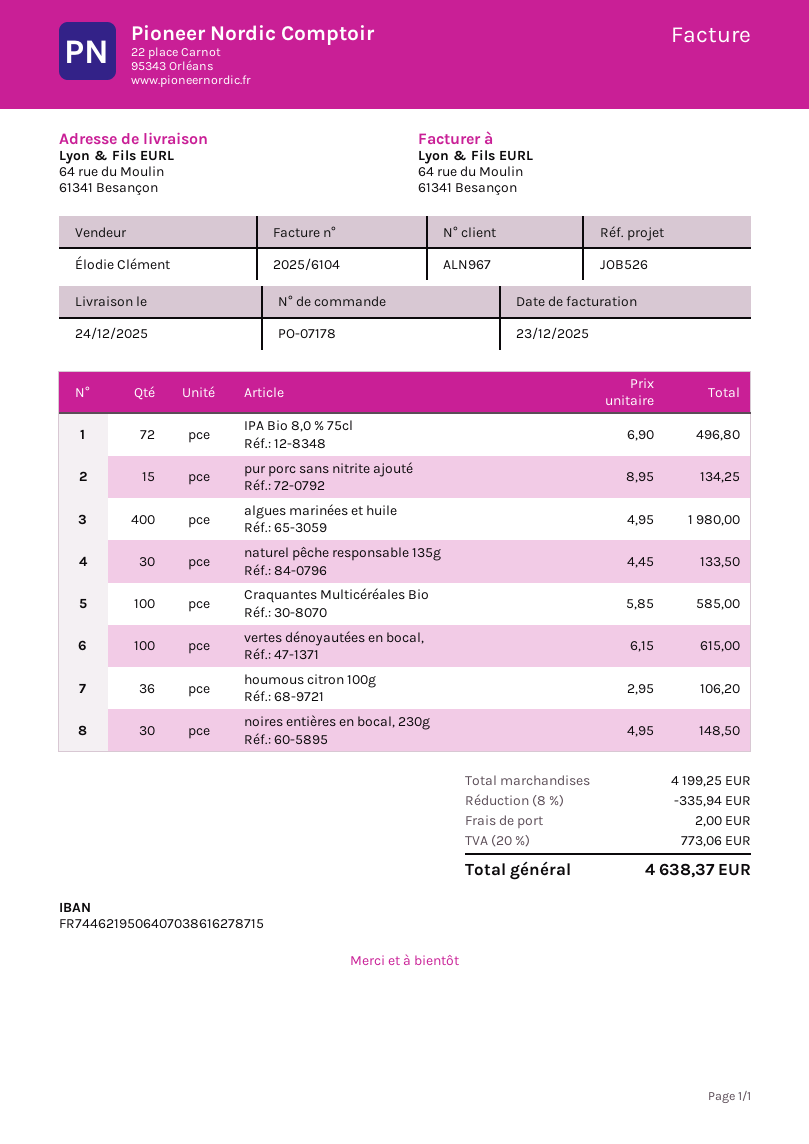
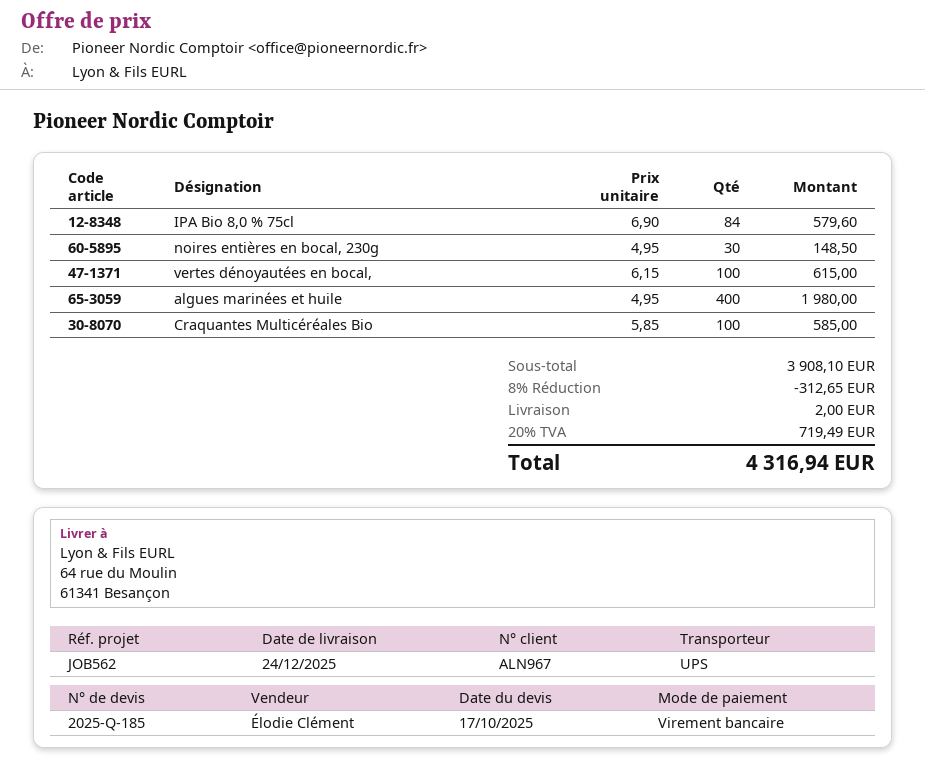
reference: JOB526 -> JOB562
IPA Bio 8,0 % 75cl: 72 x 6.90 = 496.80 -> 84 x 6.90 = 579.60
pur porc sans nitrite ajouté: 15 x 8.95 = 134.25 -> none
naturel pêche responsable 135g: 30 x 4.45 = 133.50 -> none
houmous citron 100g: 36 x 2.95 = 106.20 -> none
subtotal: 4199.25 -> 3908.10
discount: 8% = 335.94 -> 8% = 312.65
tax: 20% = 773.06 -> 20% = 719.49
total: 4638.37 -> 4316.94

